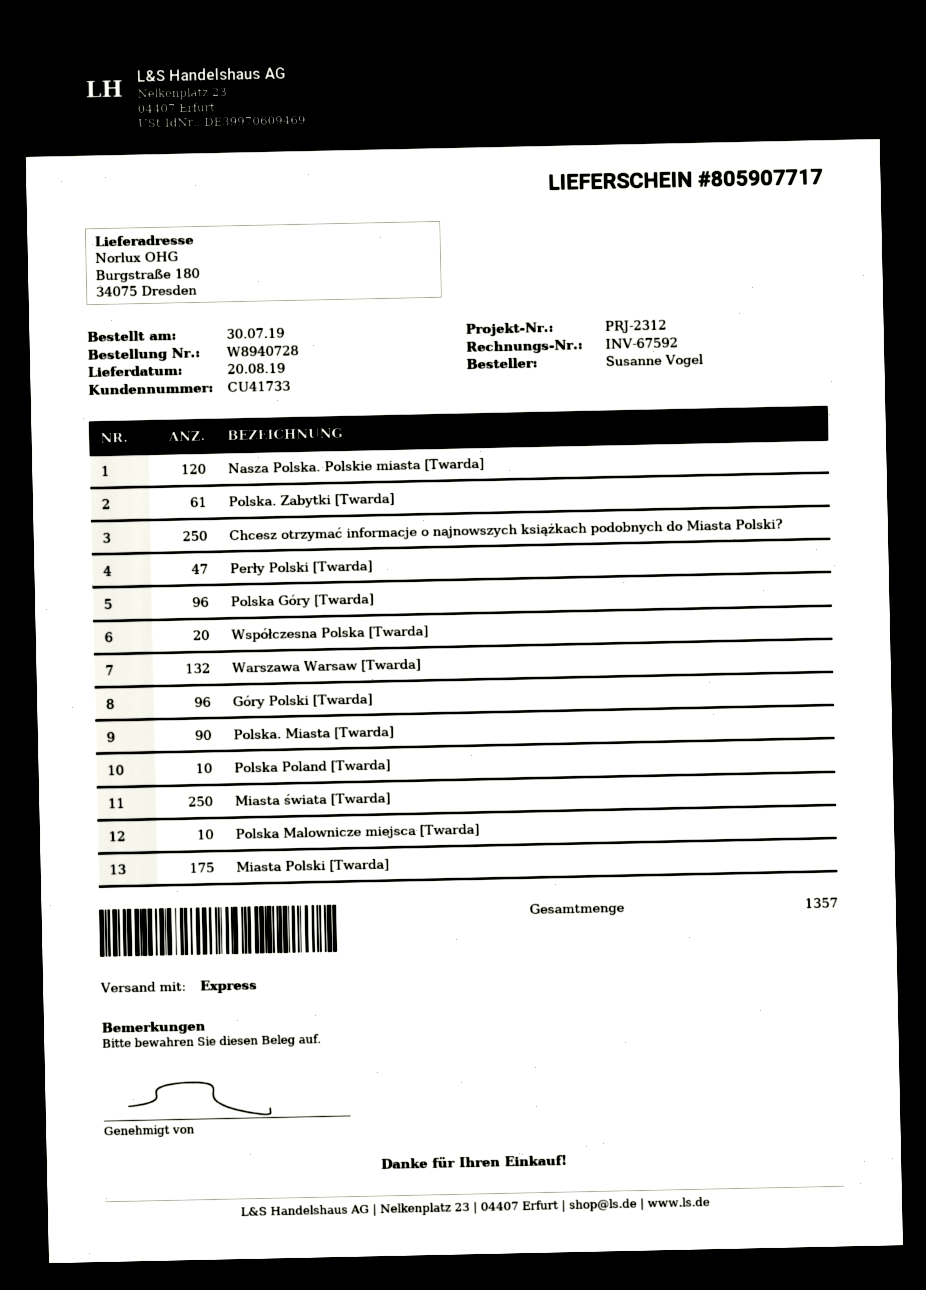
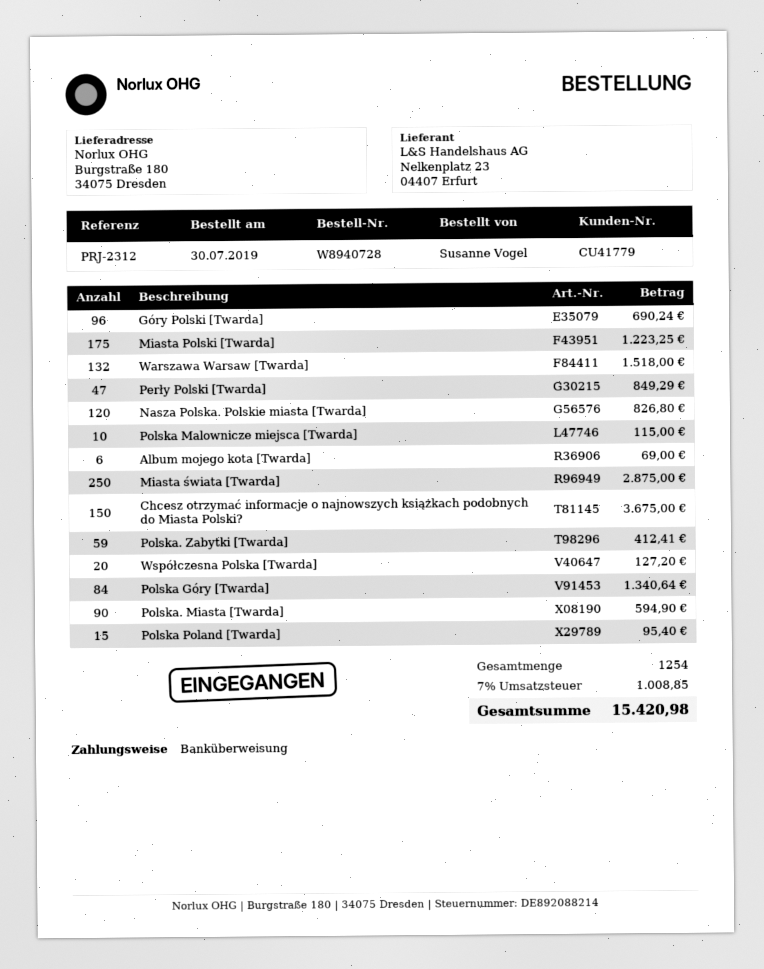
customer number: CU41733 -> CU41779
Polska. Zabytki [Twarda]: 61 -> 59
Chcesz otrzymać informacje o najnowszych książkach podobnych do Miasta Polski?: 250 -> 150
Polska Góry [Twarda]: 96 -> 84
Polska Poland [Twarda]: 10 -> 15
Album mojego kota [Twarda]: none -> 6
total quantity: 1357 -> 1254

